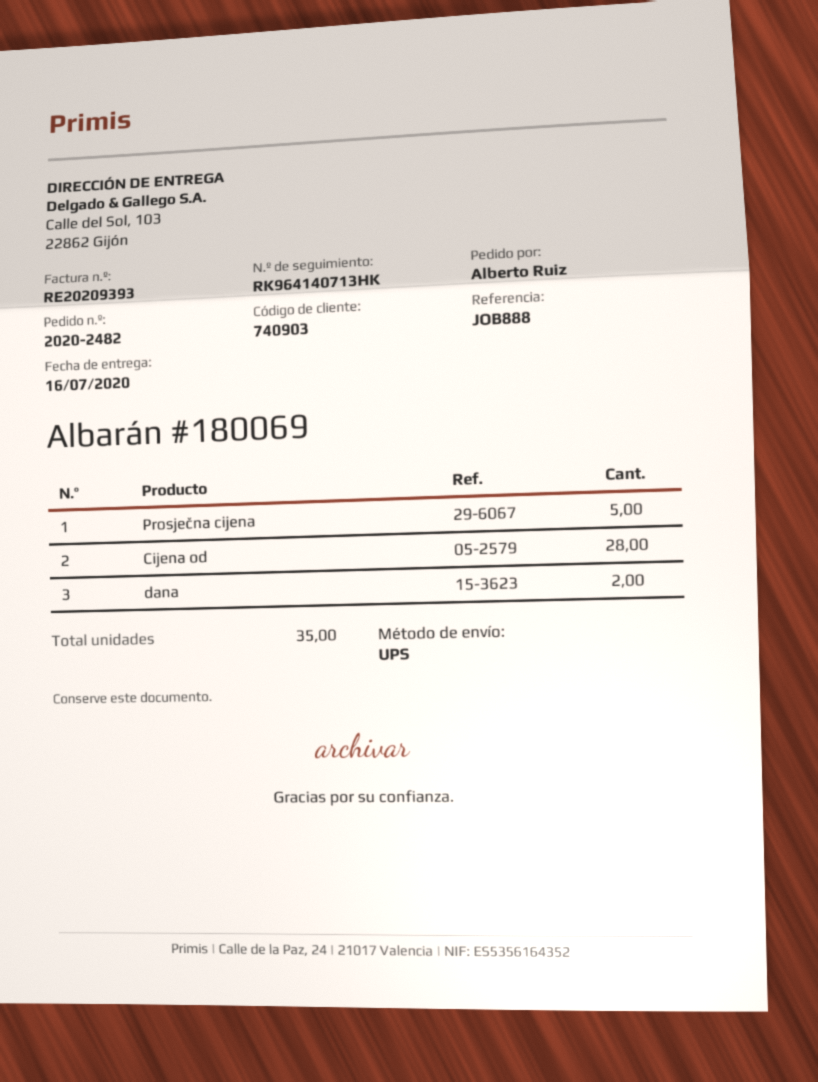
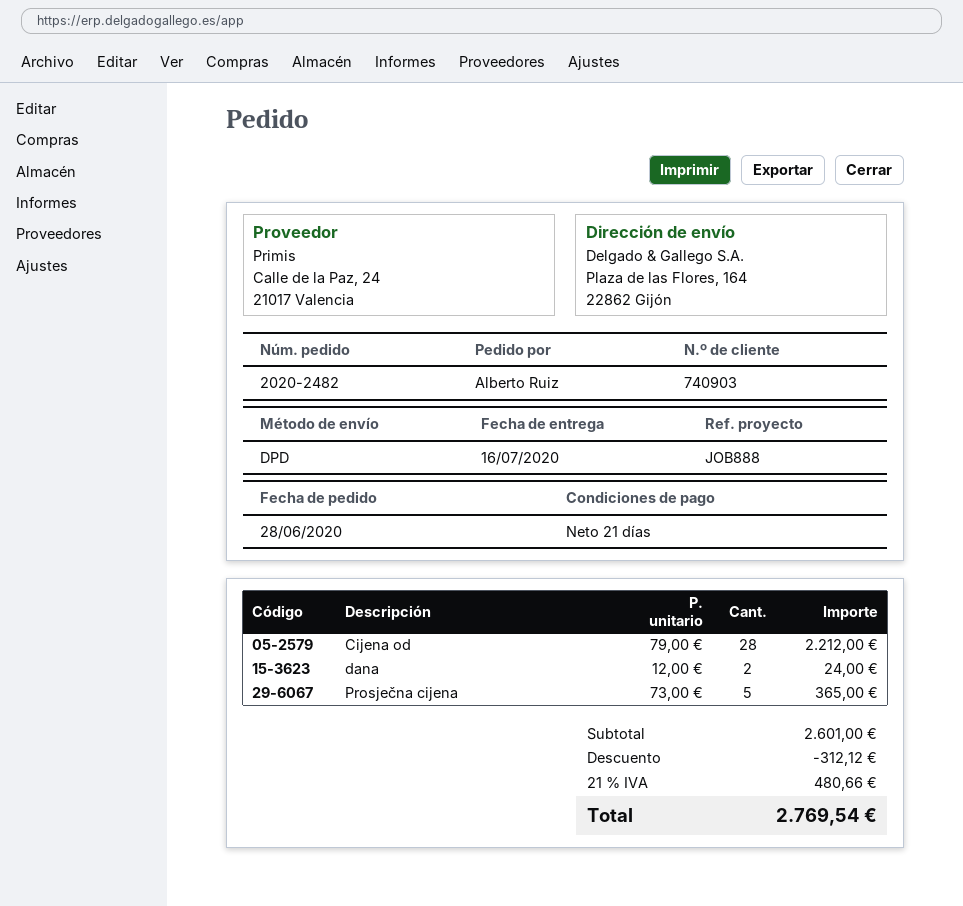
shipping method: UPS -> DPD
ship to: Calle del Sol, 103, 22862 Gijón -> Plaza de las Flores, 164, 22862 Gijón

